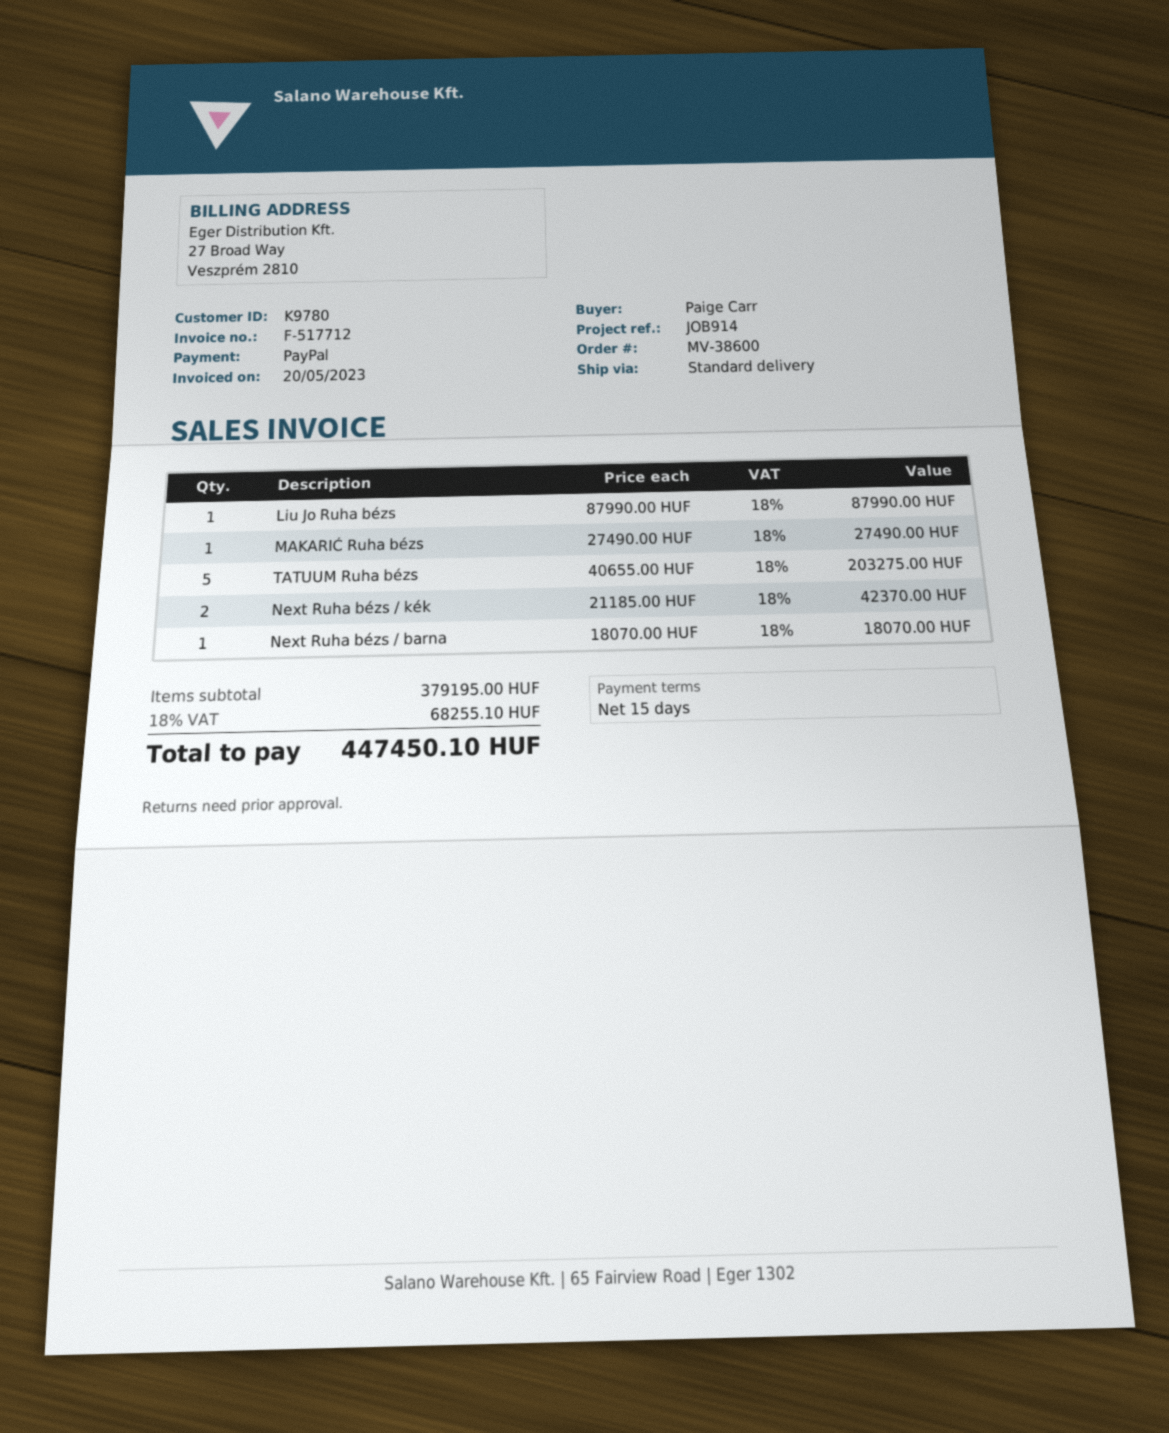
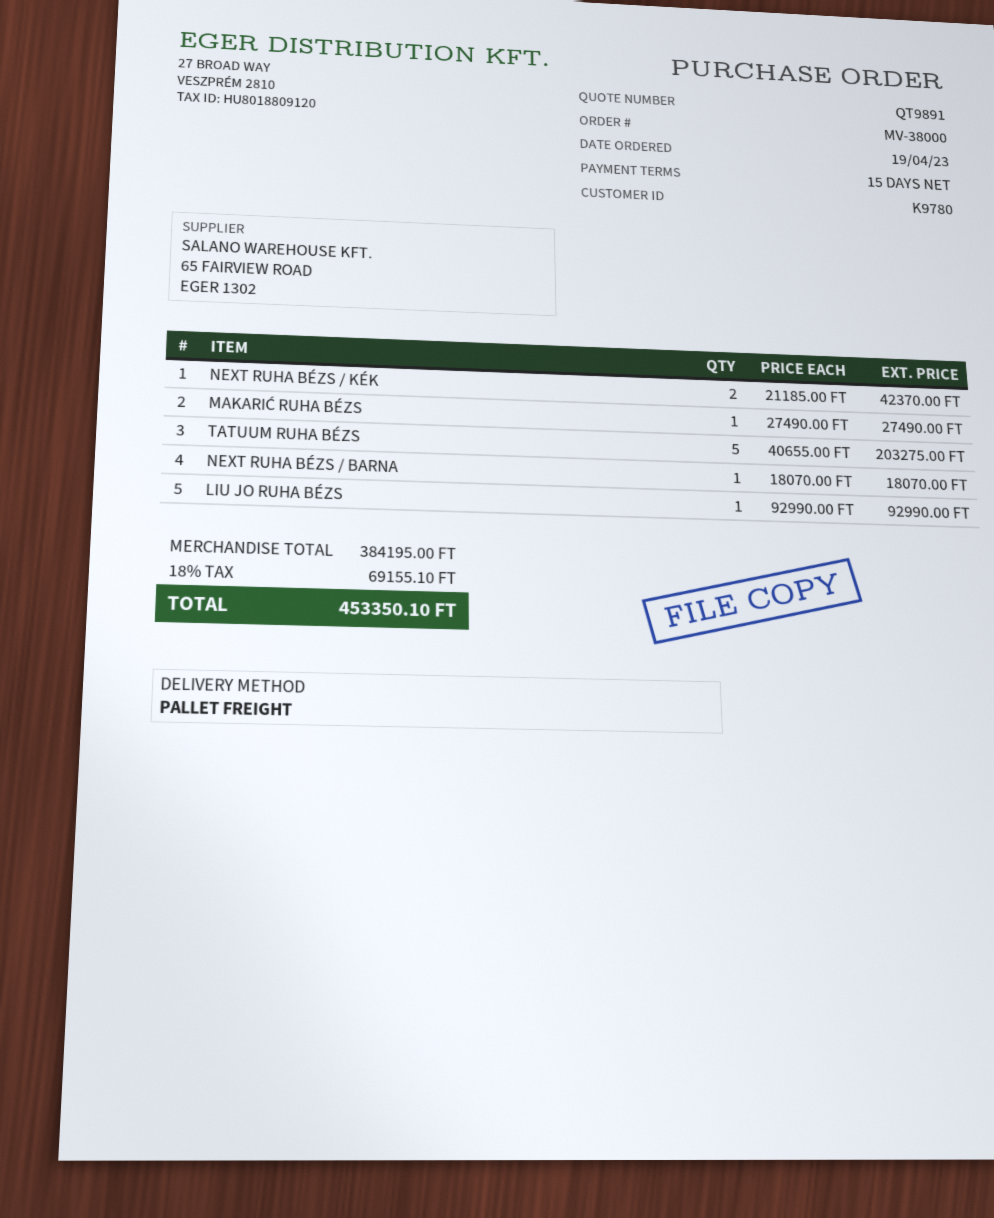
order number: MV-38600 -> MV-38000
shipping method: standard -> pallet freight
Liu Jo Ruha bézs: 1 x 87990.00 = 87990.00 -> 1 x 92990.00 = 92990.00
subtotal: 379195.00 -> 384195.00
tax: 18% = 68255.10 -> 18% = 69155.10
total: 447450.10 -> 453350.10

